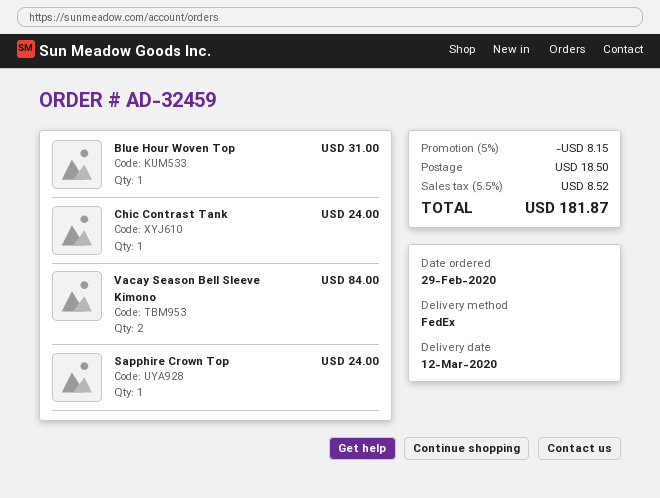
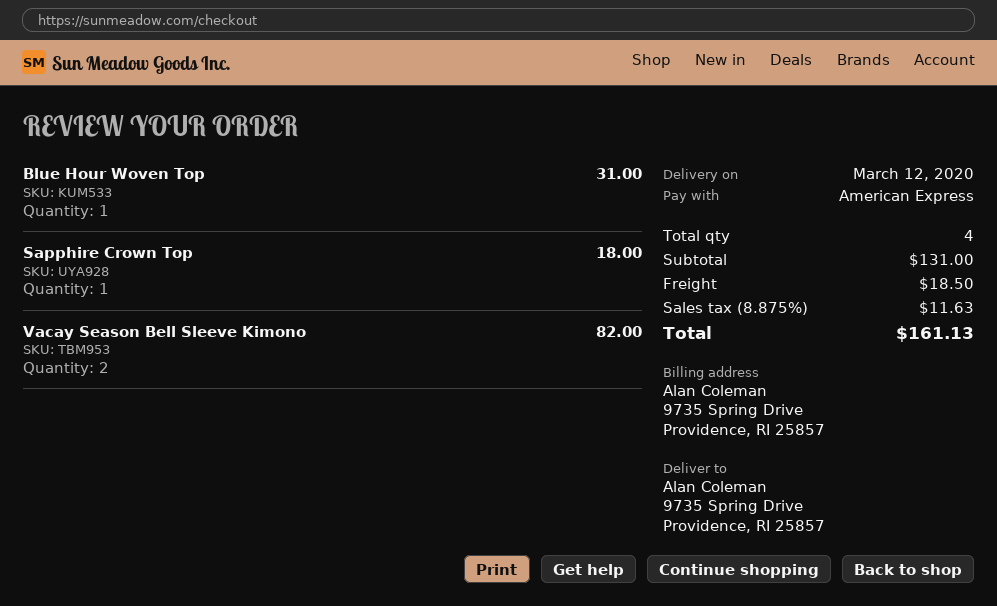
Chic Contrast Tank: 1 for 24.00 -> none
Vacay Season Bell Sleeve Kimono: 2 for 84.00 -> 2 for 82.00
Sapphire Crown Top: 1 for 24.00 -> 1 for 18.00
discount: 5% = 8.15 -> none
tax: 5.5% = 8.52 -> 8.875% = 11.63
total: 181.87 -> 161.13

